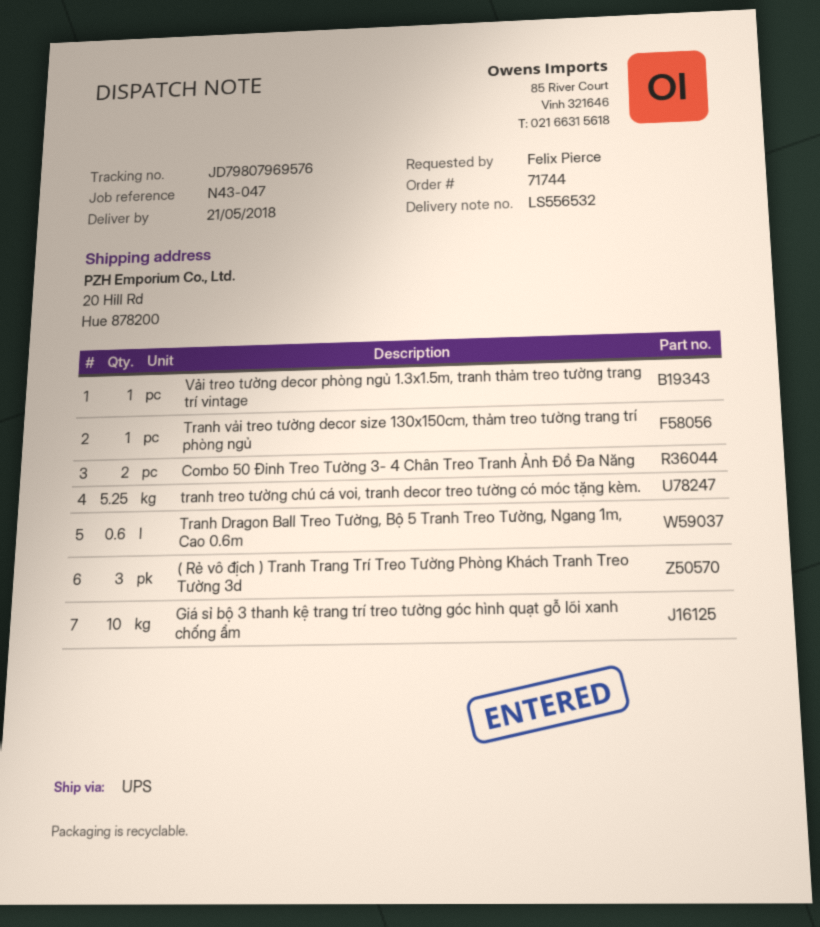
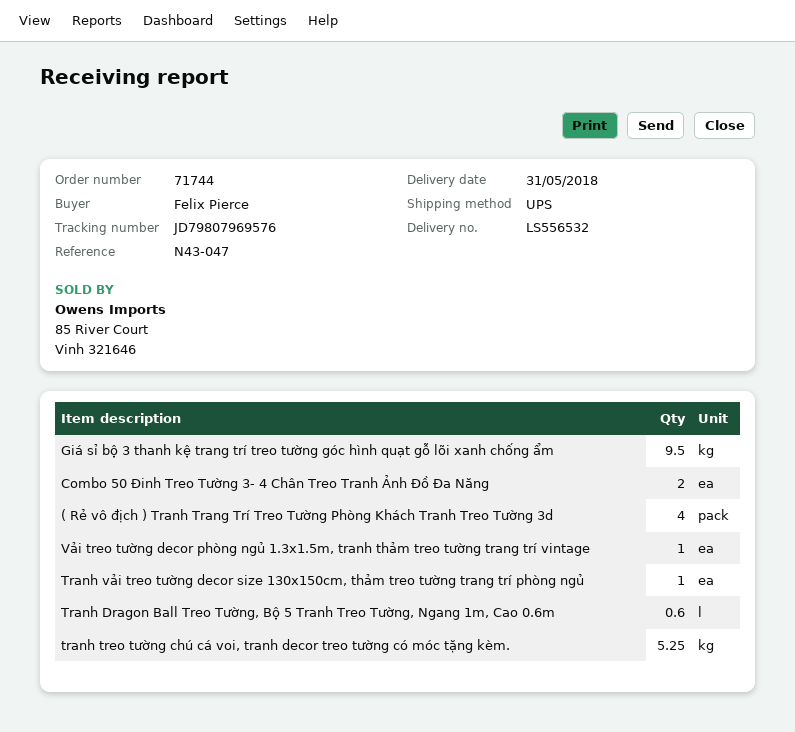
delivery date: 2018-05-21 -> 2018-05-31
( Rẻ vô địch ) Tranh Trang Trí Treo Tường Phòng Khách Tranh Treo Tường 3d: 3 -> 4
Giá sỉ bộ 3 thanh kệ trang trí treo tường góc hình quạt gỗ lõi xanh chống ẩm: 10 -> 9.5

